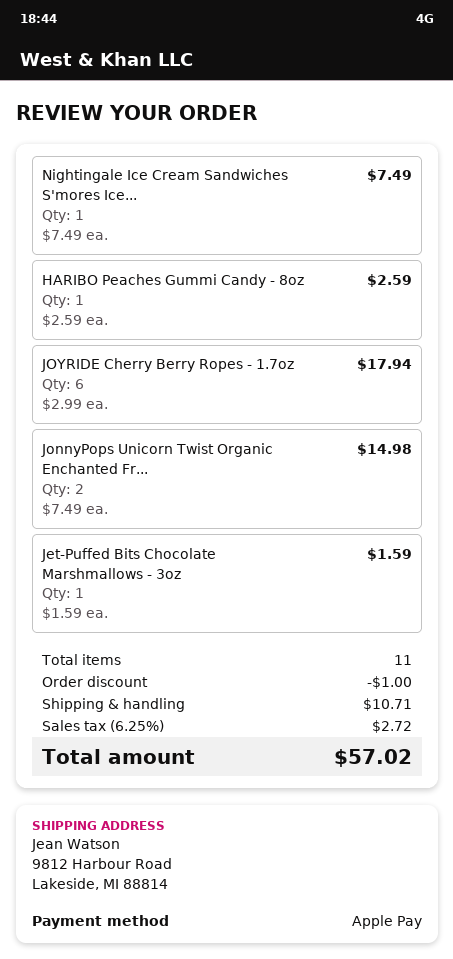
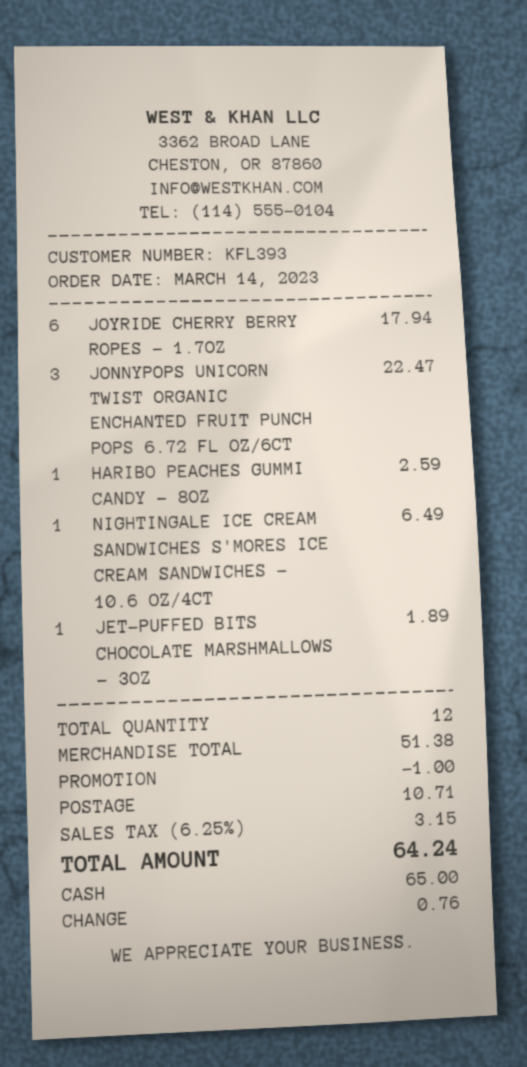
payment method: Apple Pay -> cash
Nightingale Ice Cream Sandwiches S'mores Ice...: 1 for 7.49 -> 1 for 6.49
JonnyPops Unicorn Twist Organic Enchanted Fr...: 2 for 14.98 -> 3 for 22.47
Jet-Puffed Bits Chocolate Marshmallows - 3oz: 1 for 1.59 -> 1 for 1.89
total quantity: 11 -> 12
tax: 6.25% = 2.72 -> 6.25% = 3.15
total: 57.02 -> 64.24

